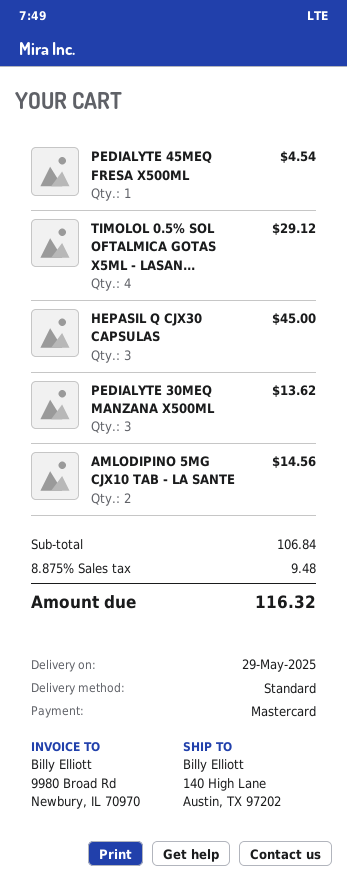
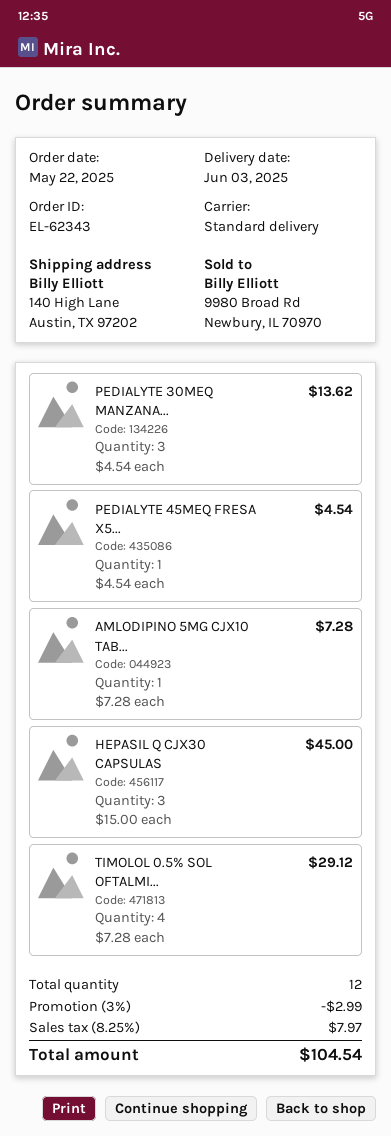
delivery date: 2025-05-29 -> 2025-06-03
AMLODIPINO 5MG CJX10 TAB - LA SANTE: 2 for 14.56 -> 1 for 7.28
discount: none -> 3% = 2.99
tax: 8.875% = 9.48 -> 8.25% = 7.97
total: 116.32 -> 104.54

